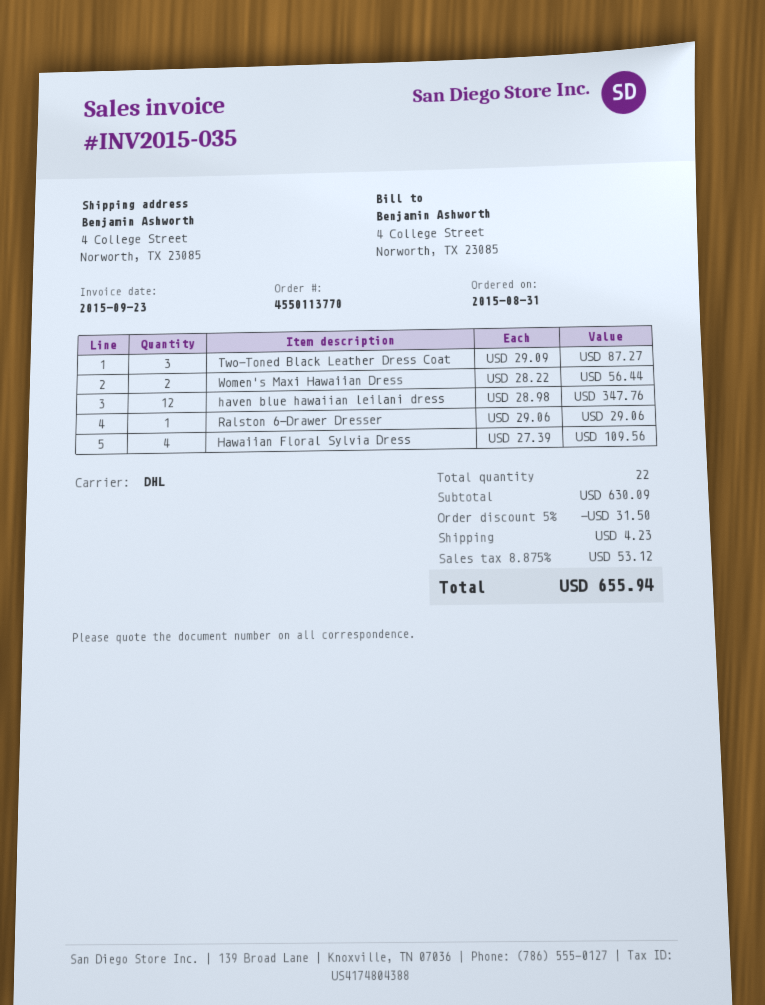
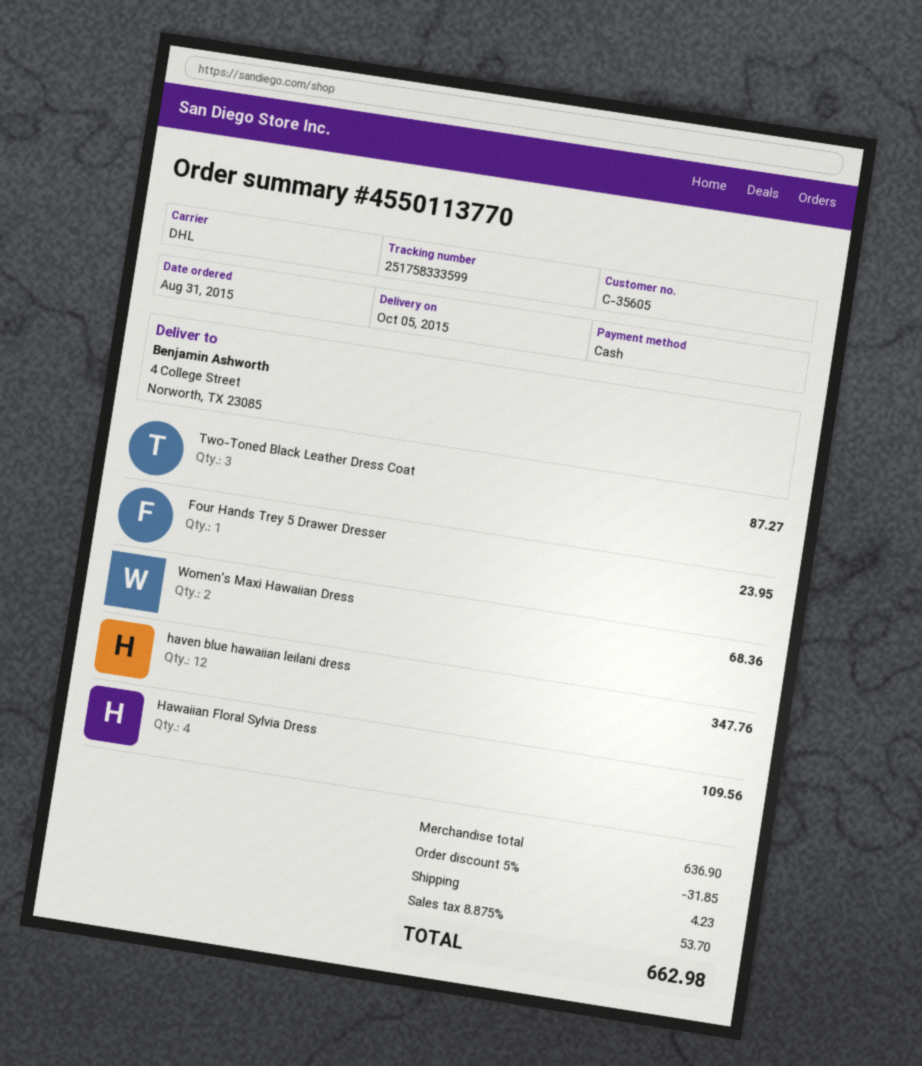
Women's Maxi Hawaiian Dress: 2 for 56.44 -> 2 for 68.36
Ralston 6-Drawer Dresser: 1 for 29.06 -> none
Four Hands Trey 5 Drawer Dresser: none -> 1 for 23.95
subtotal: 630.09 -> 636.90
discount: 5% = 31.50 -> 5% = 31.85
tax: 8.875% = 53.12 -> 8.875% = 53.70
total: 655.94 -> 662.98

